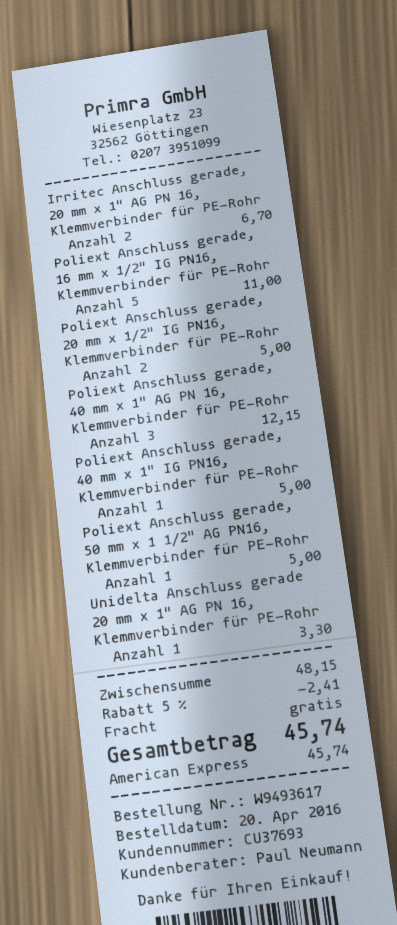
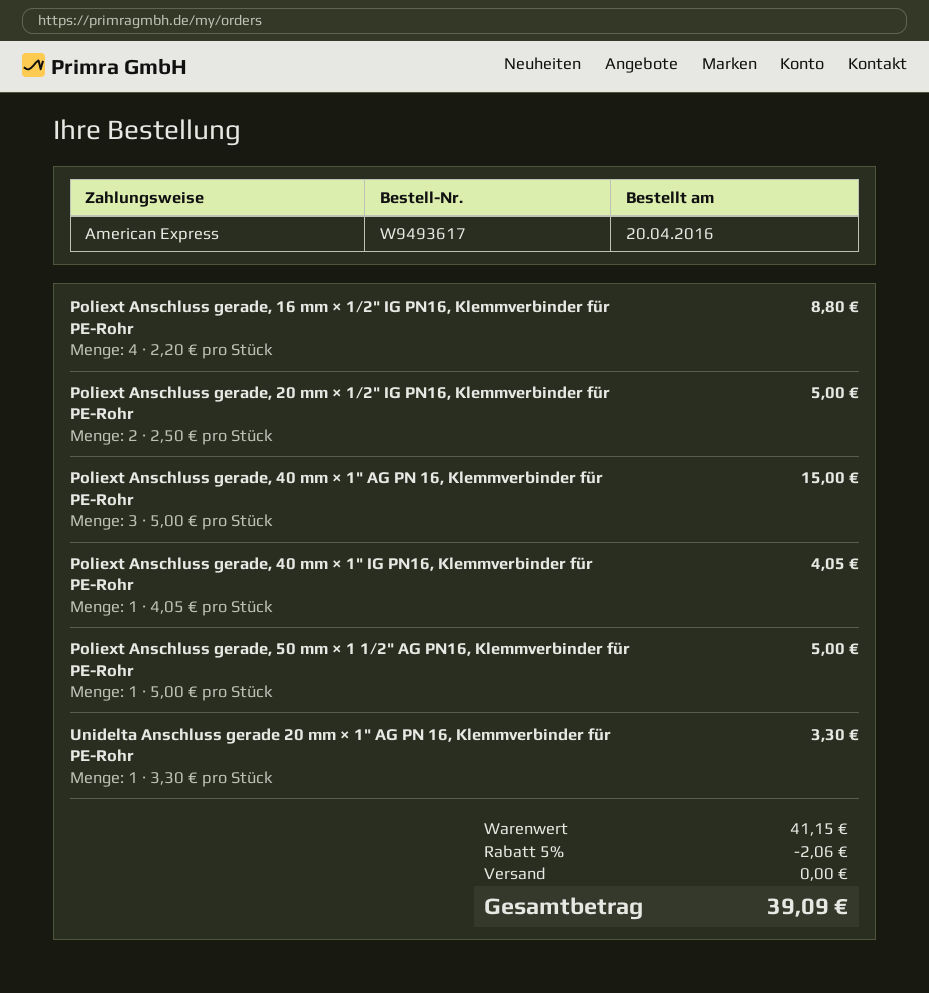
Irritec Anschluss gerade, 20 mm × 1" AG PN 16, Klemmverbinder für PE-Rohr: 2 for 6.70 -> none
Poliext Anschluss gerade, 16 mm × 1/2" IG PN16, Klemmverbinder für PE-Rohr: 5 for 11.00 -> 4 for 8.80
Poliext Anschluss gerade, 40 mm × 1" AG PN 16, Klemmverbinder für PE-Rohr: 3 for 12.15 -> 3 for 15.00
Poliext Anschluss gerade, 40 mm × 1" IG PN16, Klemmverbinder für PE-Rohr: 1 for 5.00 -> 1 for 4.05
subtotal: 48.15 -> 41.15
discount: 5% = 2.41 -> 5% = 2.06
total: 45.74 -> 39.09

